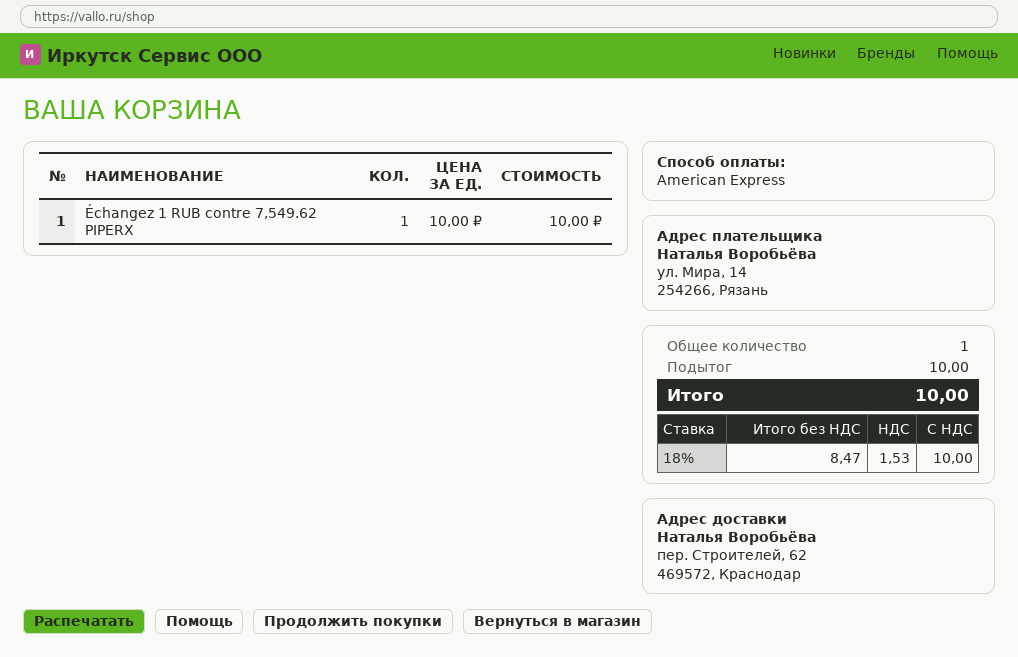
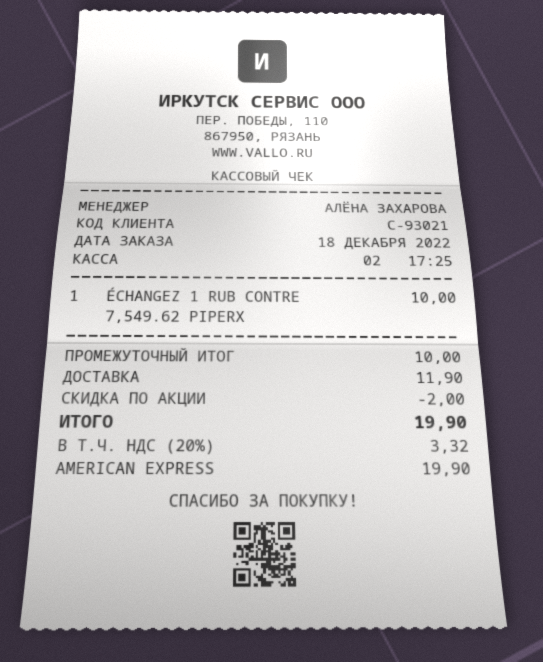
discount: none -> 2.00
shipping: none -> 11.90
tax: 18% = 1.53 -> 20% = 3.32
total: 10.00 -> 19.90

